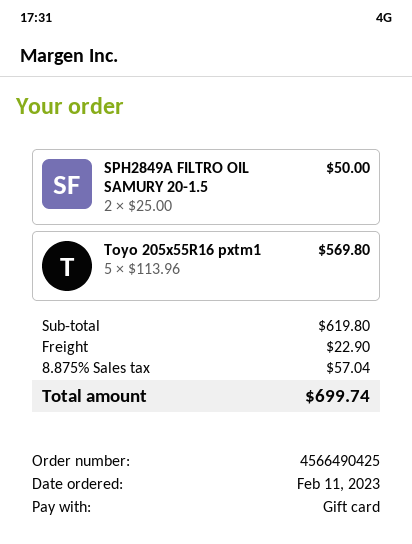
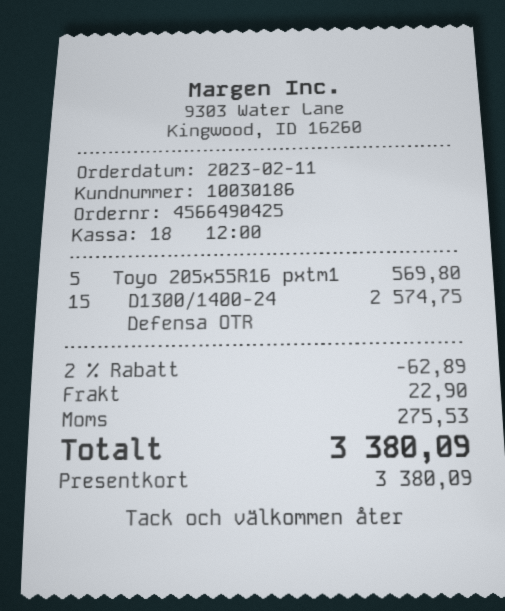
SPH2849A FILTRO OIL SAMURY 20-1.5: 2 for 50.00 -> none
D1300/1400-24 Defensa OTR: none -> 15 for 2574.75
discount: none -> 2% = 62.89
tax: 57.04 -> 275.53
total: 699.74 -> 3380.09

